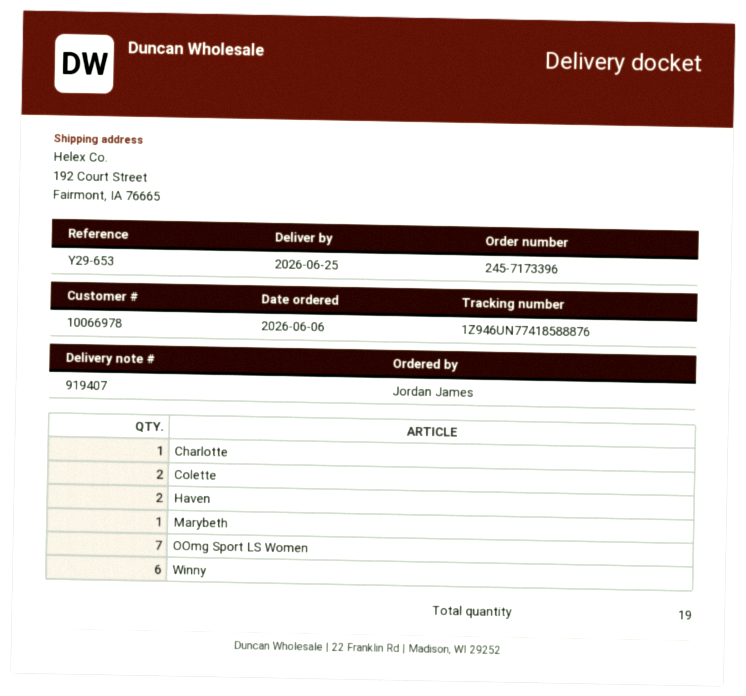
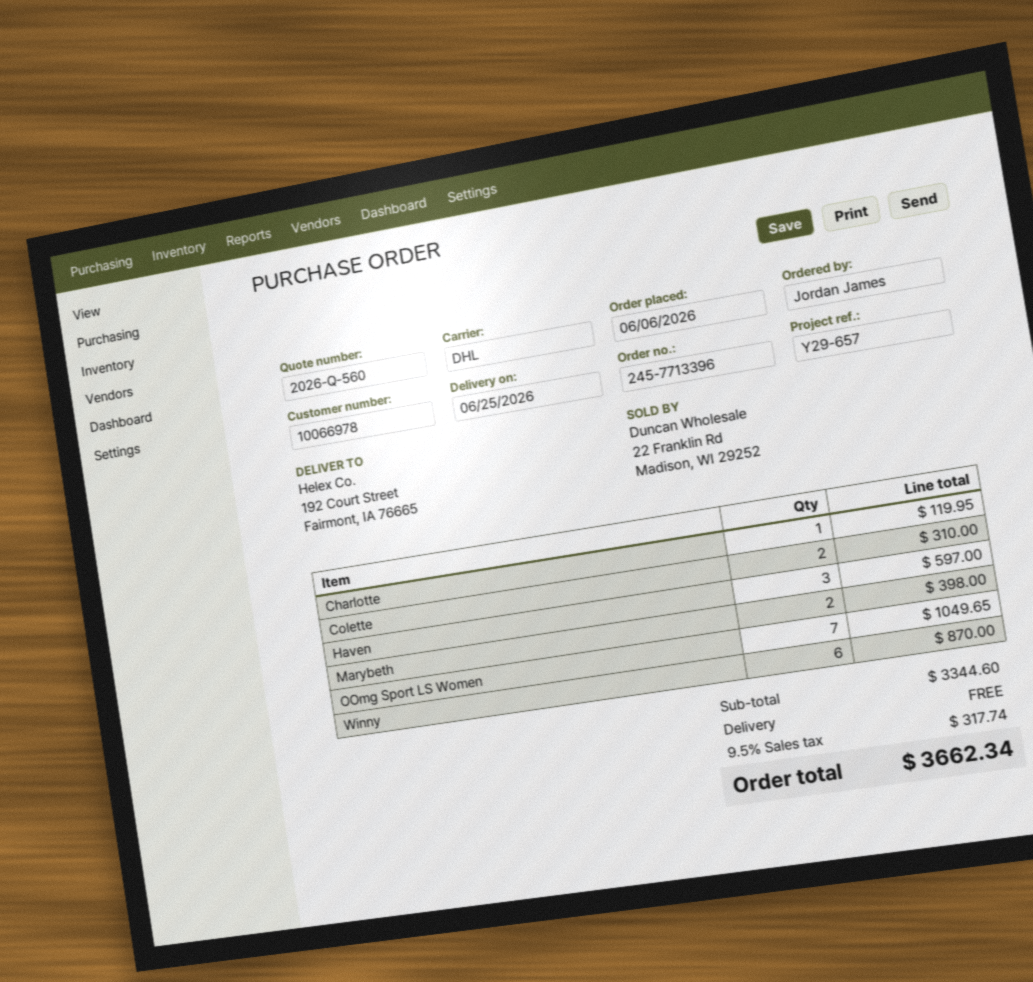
order number: 245-7173396 -> 245-7713396
reference: Y29-653 -> Y29-657
Haven: 2 -> 3
Marybeth: 1 -> 2

